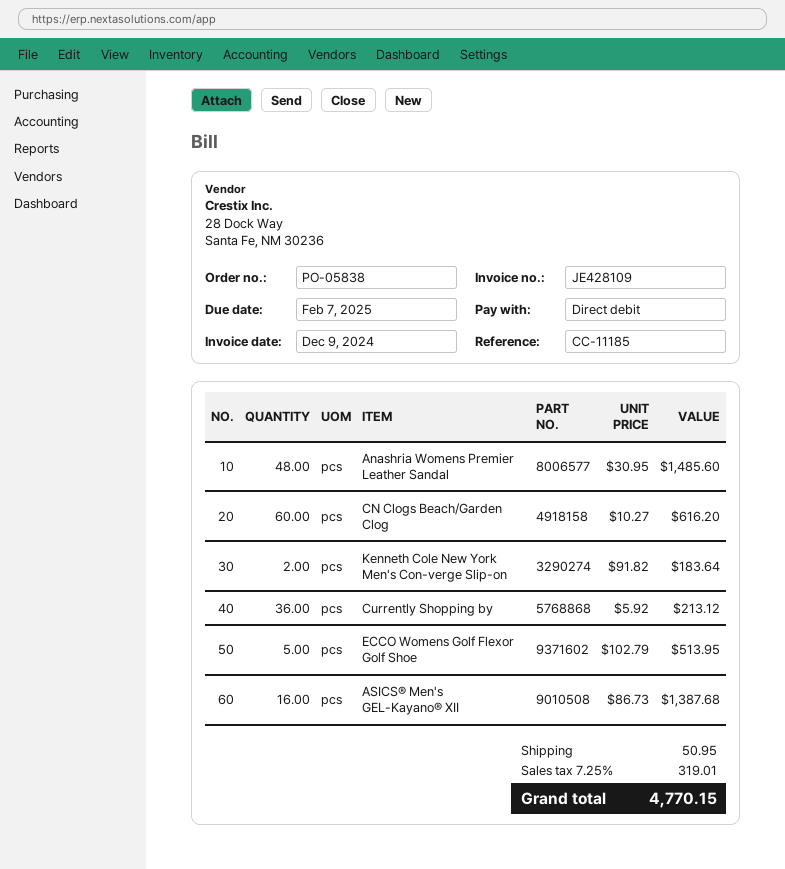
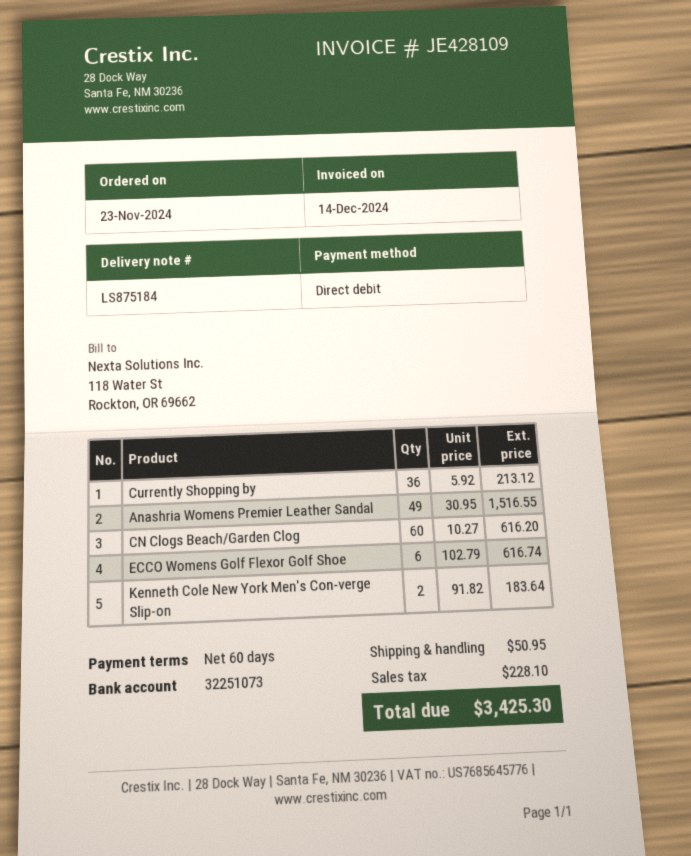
invoice date: 2024-12-09 -> 2024-12-14
Anashria Womens Premier Leather Sandal: 48 x 30.95 = 1485.60 -> 49 x 30.95 = 1516.55
ECCO Womens Golf Flexor Golf Shoe: 5 x 102.79 = 513.95 -> 6 x 102.79 = 616.74
ASICS® Men's GEL-Kayano® XII: 16 x 86.73 = 1387.68 -> none
tax: 319.01 -> 228.10
total: 4770.15 -> 3425.30

